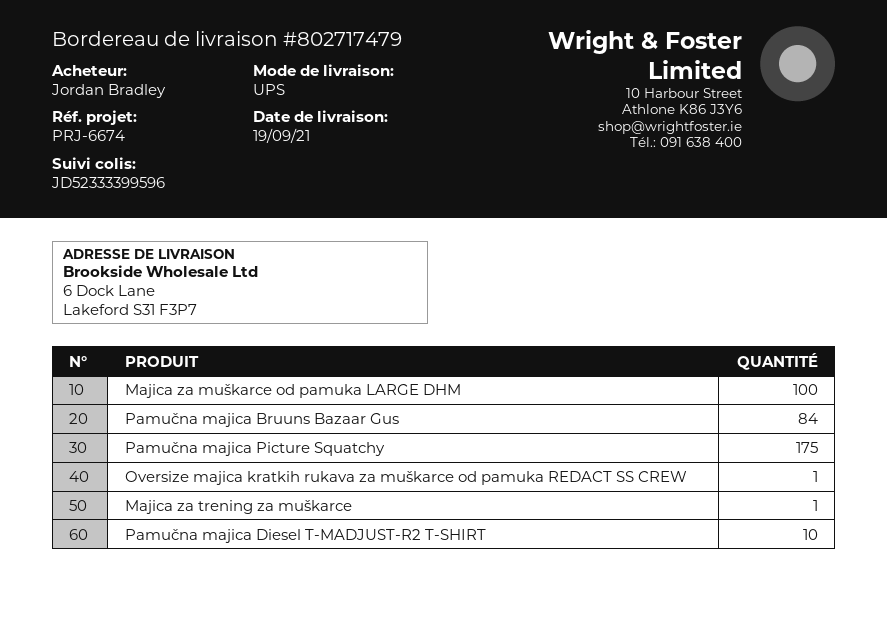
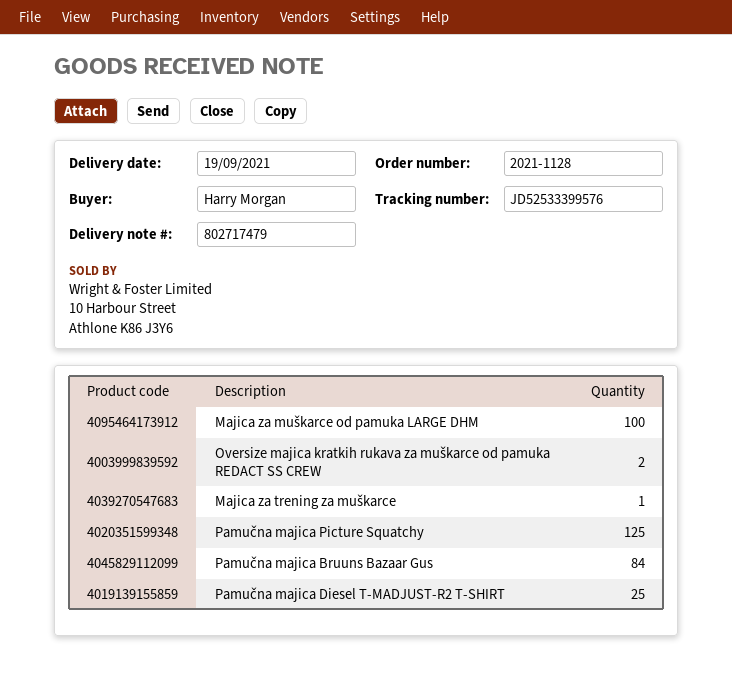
ordered by: Jordan Bradley -> Harry Morgan
tracking number: JD52333399596 -> JD52533399576
Pamučna majica Picture Squatchy: 175 -> 125
Oversize majica kratkih rukava za muškarce od pamuka REDACT SS CREW: 1 -> 2
Pamučna majica Diesel T-MADJUST-R2 T-SHIRT: 10 -> 25

